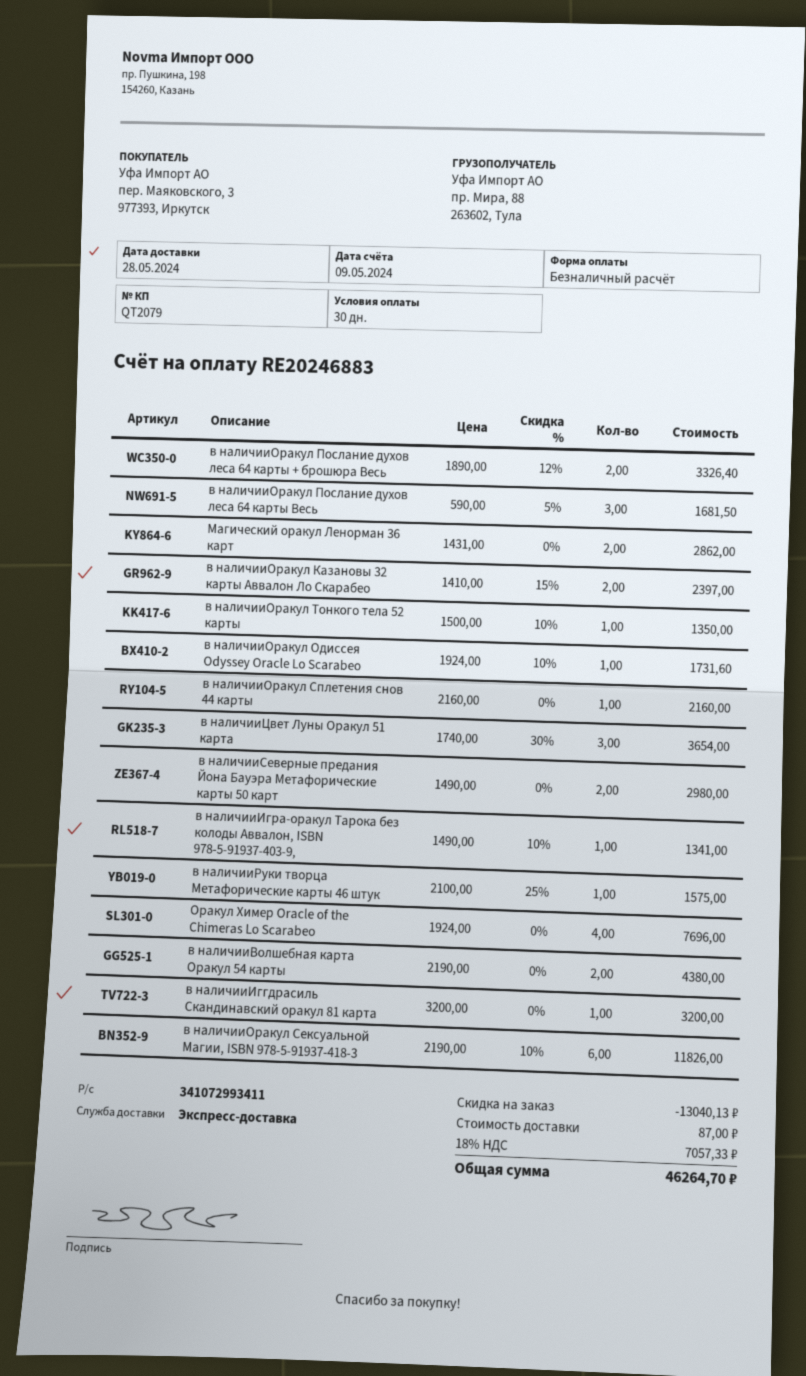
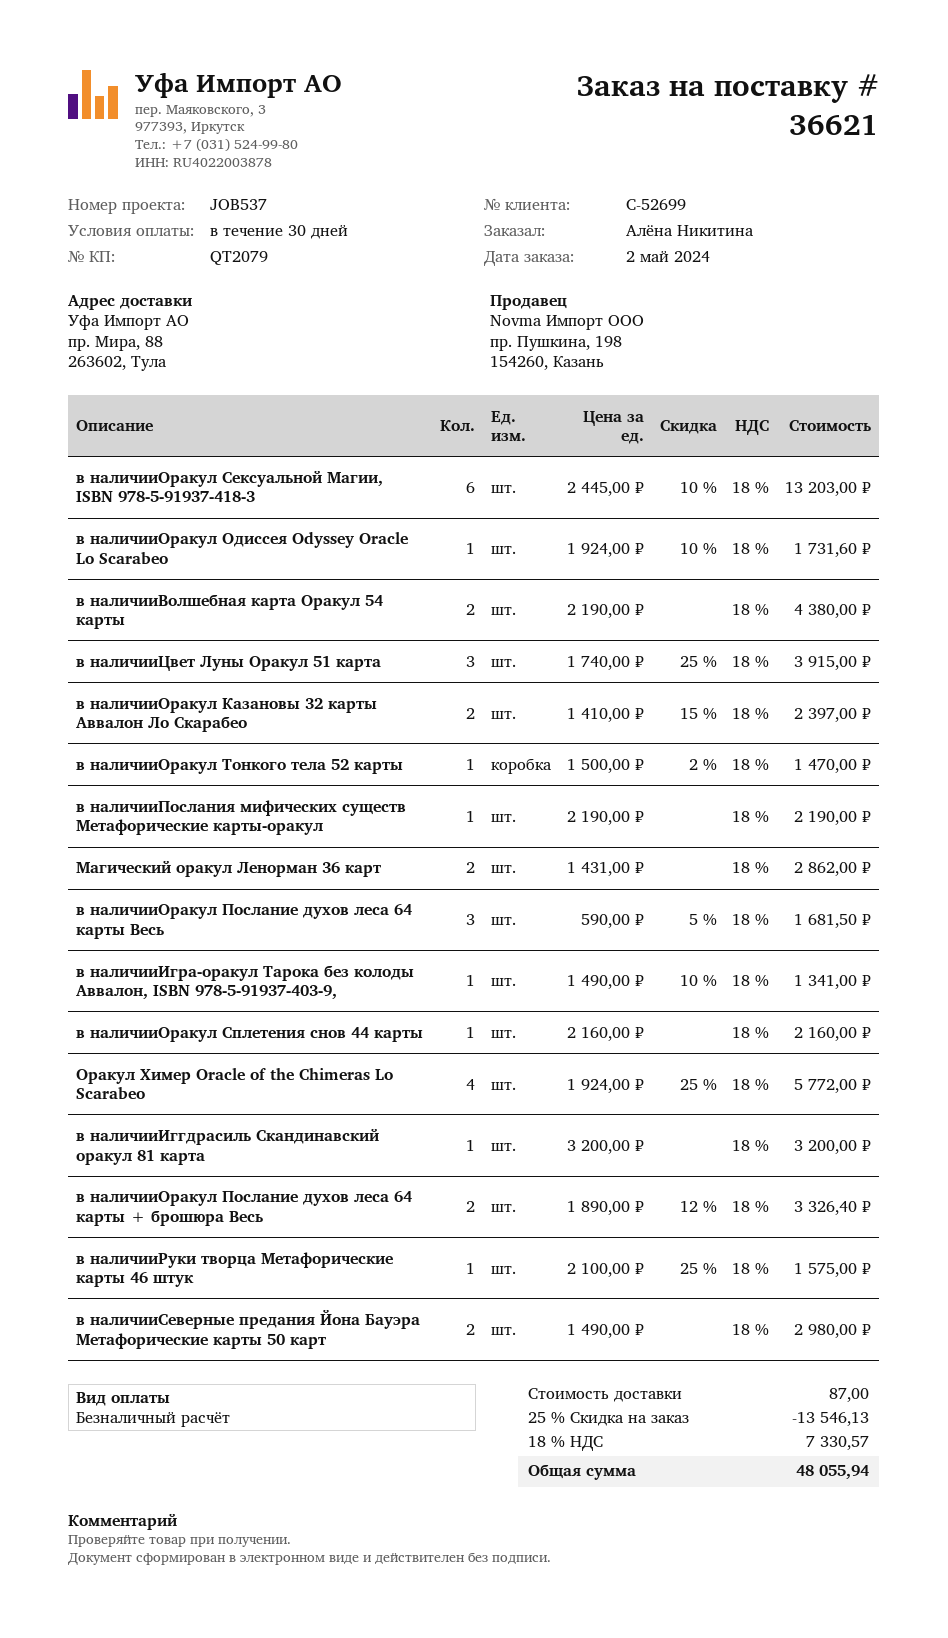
в наличииОракул Тонкого тела 52 карты: 1 x 1500.00 - 10% = 1350.00 -> 1 x 1500.00 - 2% = 1470.00
в наличииЦвет Луны Оракул 51 карта: 3 x 1740.00 - 30% = 3654.00 -> 3 x 1740.00 - 25% = 3915.00
Оракул Химeр Oracle of the Chimeras Lo Scarabeo: 4 x 1924.00 = 7696.00 -> 4 x 1924.00 - 25% = 5772.00
в наличииОракул Сексуальной Магии, ISBN 978-5-91937-418-3: 6 x 2190.00 - 10% = 11826.00 -> 6 x 2445.00 - 10% = 13203.00
в наличииПослания мифических существ Метафорические карты-оракул: none -> 1 x 2190.00 = 2190.00
discount: 13040.13 -> 13546.13
tax: 18% = 7057.33 -> 18% = 7330.57
total: 46264.70 -> 48055.94

